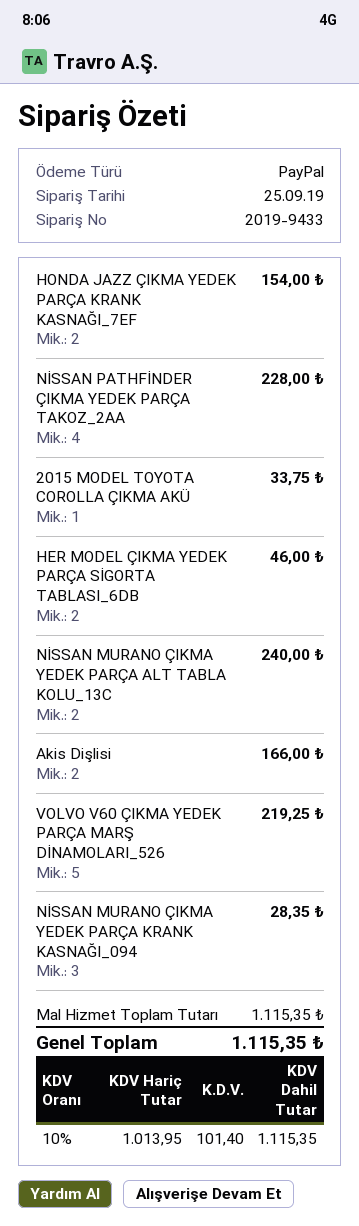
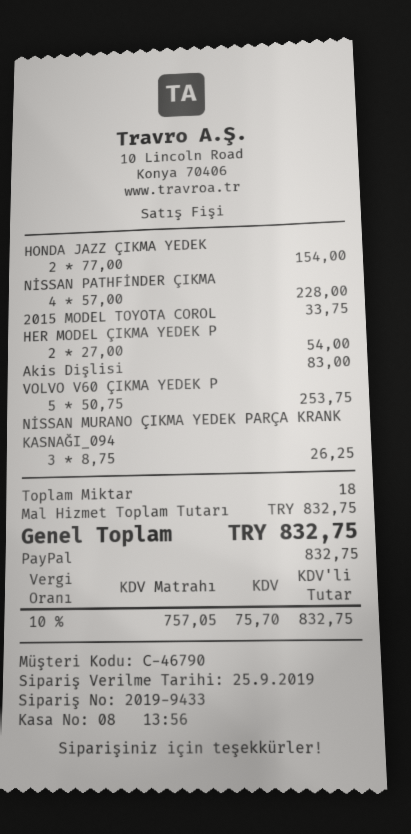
HER MODEL ÇIKMA YEDEK PARÇA SİGORTA TABLASI_6DB: 2 for 46.00 -> 2 for 54.00
NİSSAN MURANO ÇIKMA YEDEK PARÇA ALT TABLA KOLU_13C: 2 for 240.00 -> none
Akis Dişlisi: 2 for 166.00 -> 1 for 83.00
VOLVO V60 ÇIKMA YEDEK PARÇA MARŞ DİNAMOLARI_526: 5 for 219.25 -> 5 for 253.75
NİSSAN MURANO ÇIKMA YEDEK PARÇA KRANK KASNAĞI_094: 3 for 28.35 -> 3 for 26.25
subtotal: 1115.35 -> 832.75
net: 1013.95 -> 757.05
tax: 10% = 101.40 -> 10% = 75.70
total: 1115.35 -> 832.75

